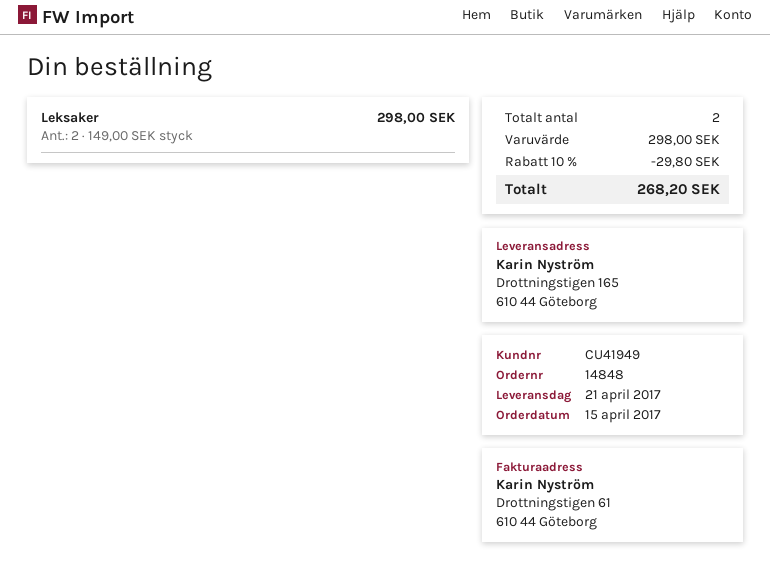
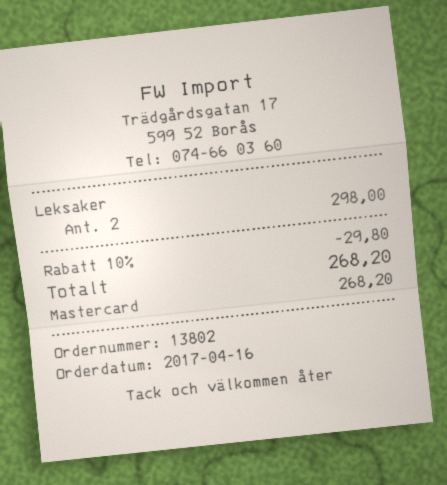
order number: 14848 -> 13802
order date: 2017-04-15 -> 2017-04-16

